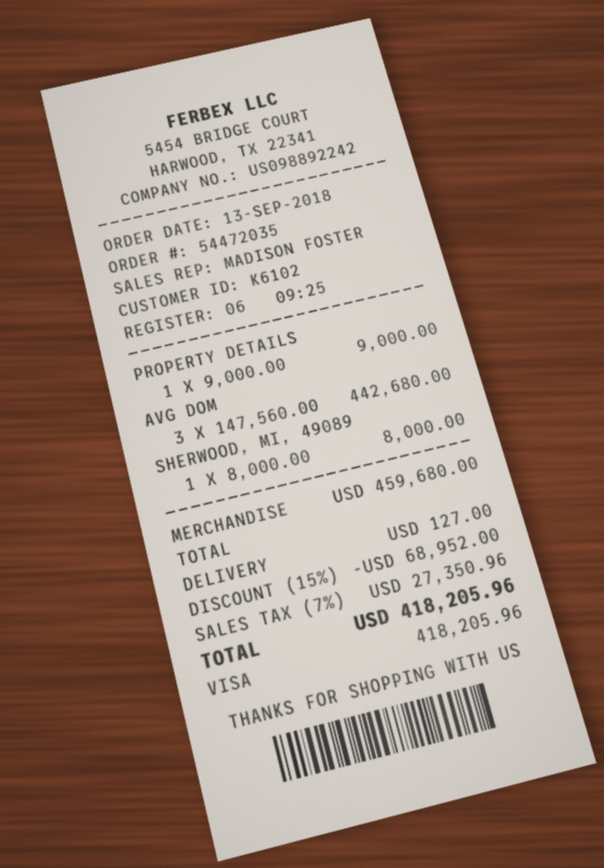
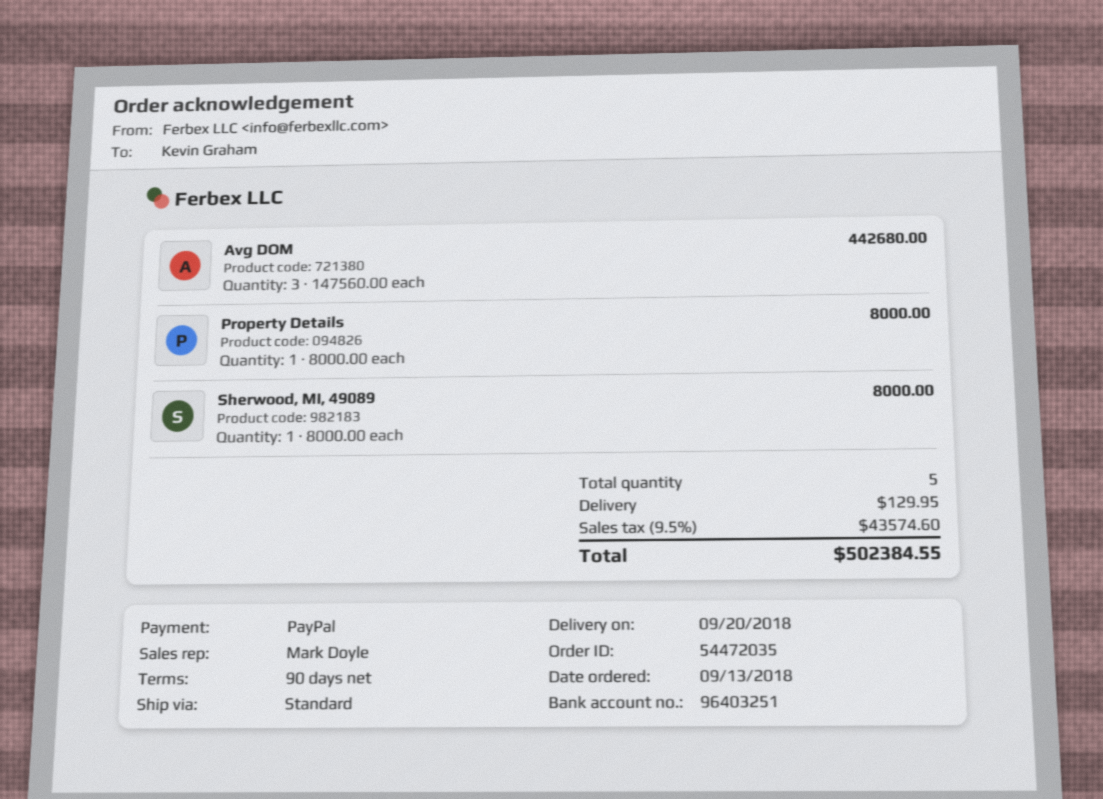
sales rep: MADISON FOSTER -> Mark Doyle
payment method: Visa -> PayPal
PROPERTY DETAILS: 1 x 9000.00 = 9000.00 -> 1 x 8000.00 = 8000.00
discount: 15% = 68952.00 -> none
shipping: 127.00 -> 129.95
tax: 7% = 27350.96 -> 9.5% = 43574.60
total: 418205.96 -> 502384.55

